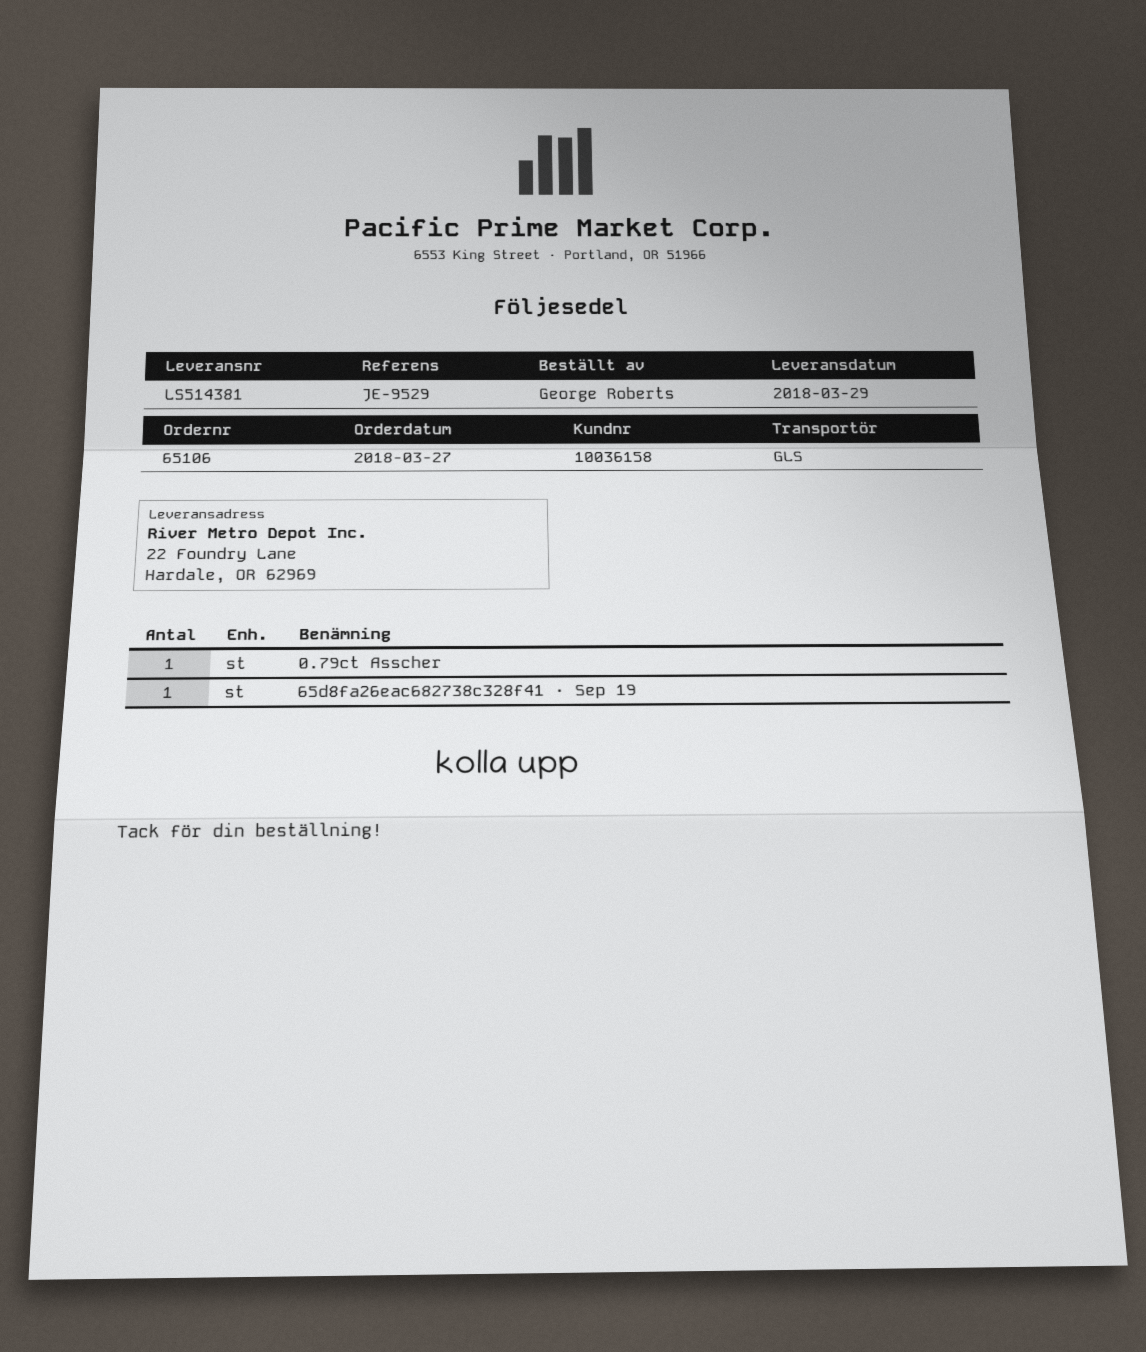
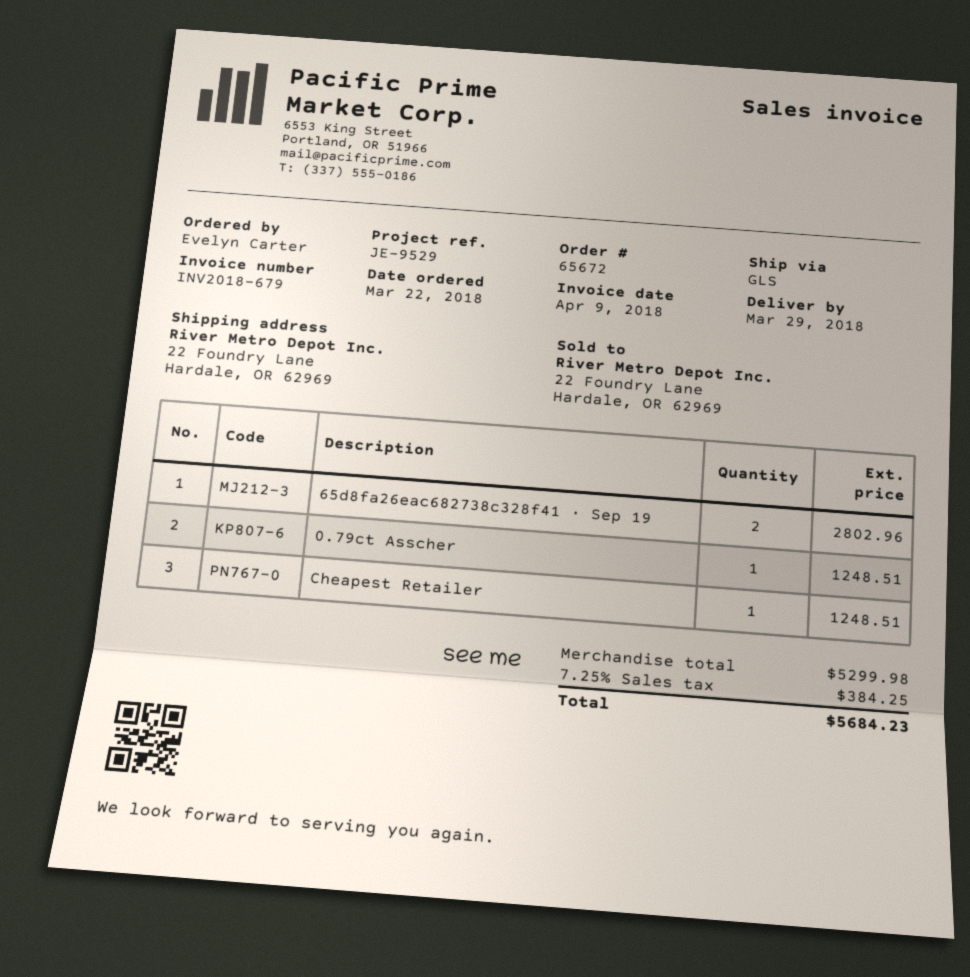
order number: 65106 -> 65672
order date: 2018-03-27 -> 2018-03-22
ordered by: George Roberts -> Evelyn Carter
65d8fa26eac682738c328f41 · Sep 19: 1 -> 2
Cheapest Retailer: none -> 1

